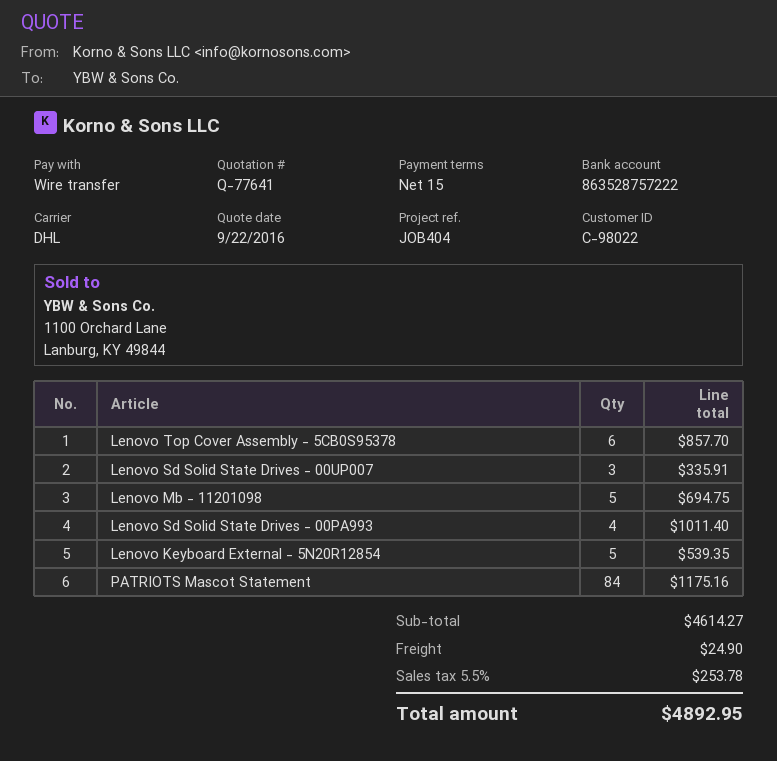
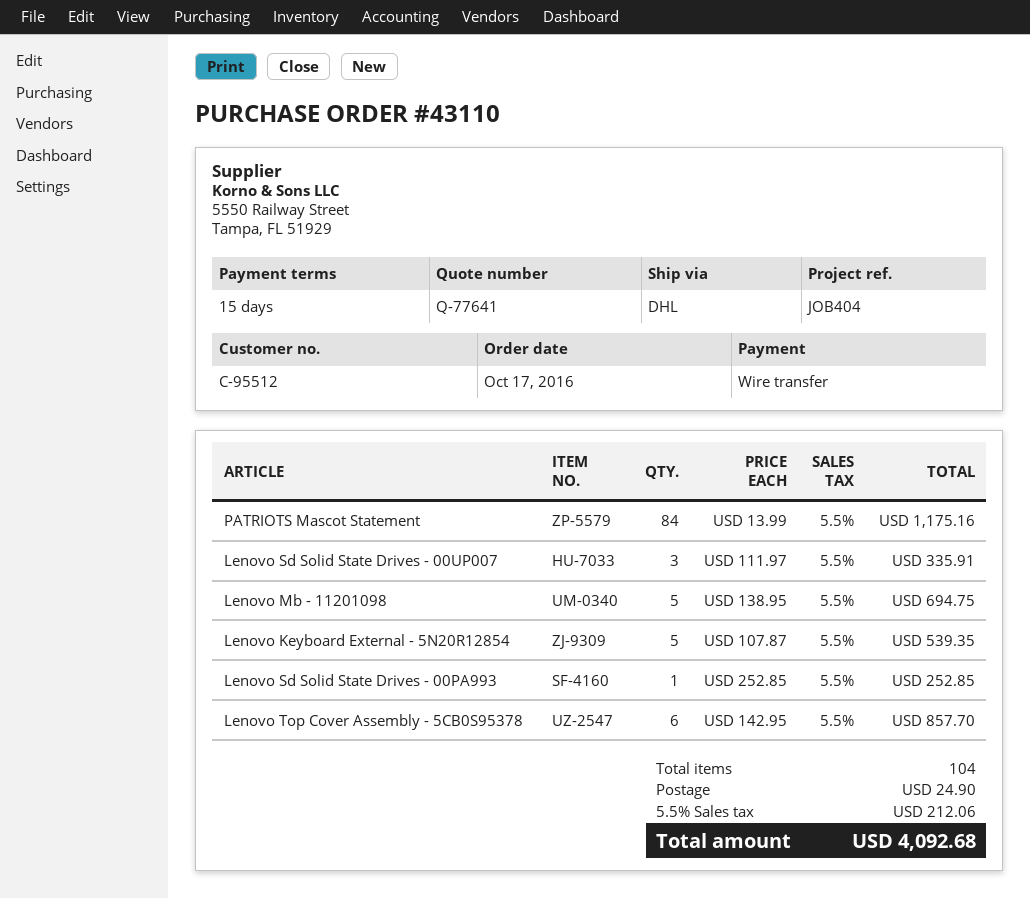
customer number: C-98022 -> C-95512
Lenovo Sd Solid State Drives - 00PA993: 4 for 1011.40 -> 1 for 252.85
tax: 5.5% = 253.78 -> 5.5% = 212.06
total: 4892.95 -> 4092.68

